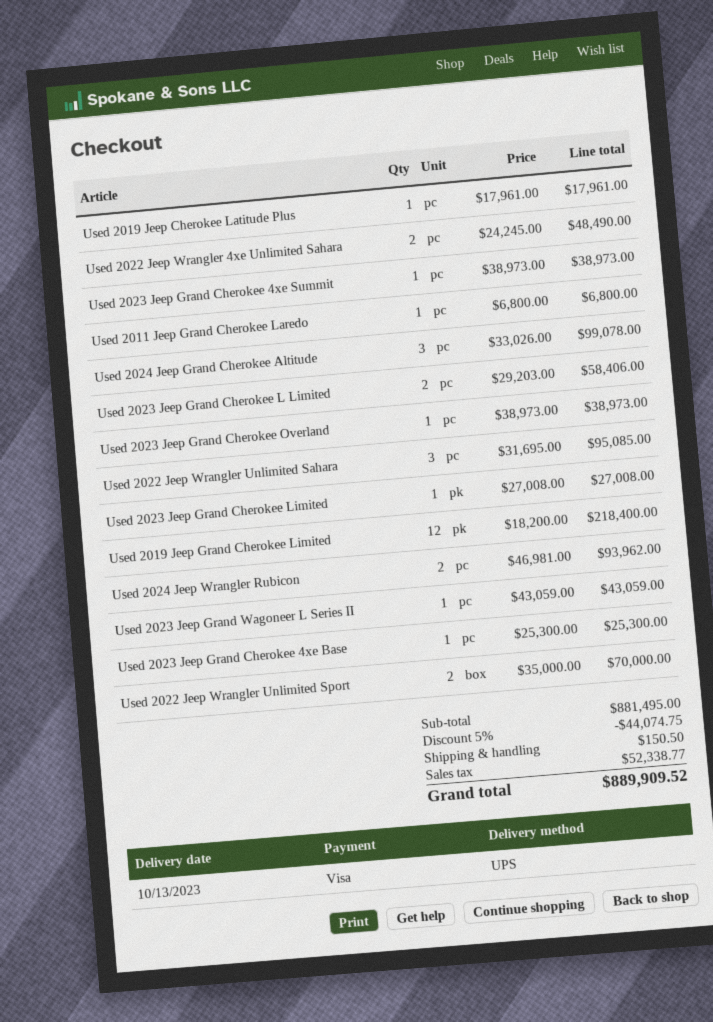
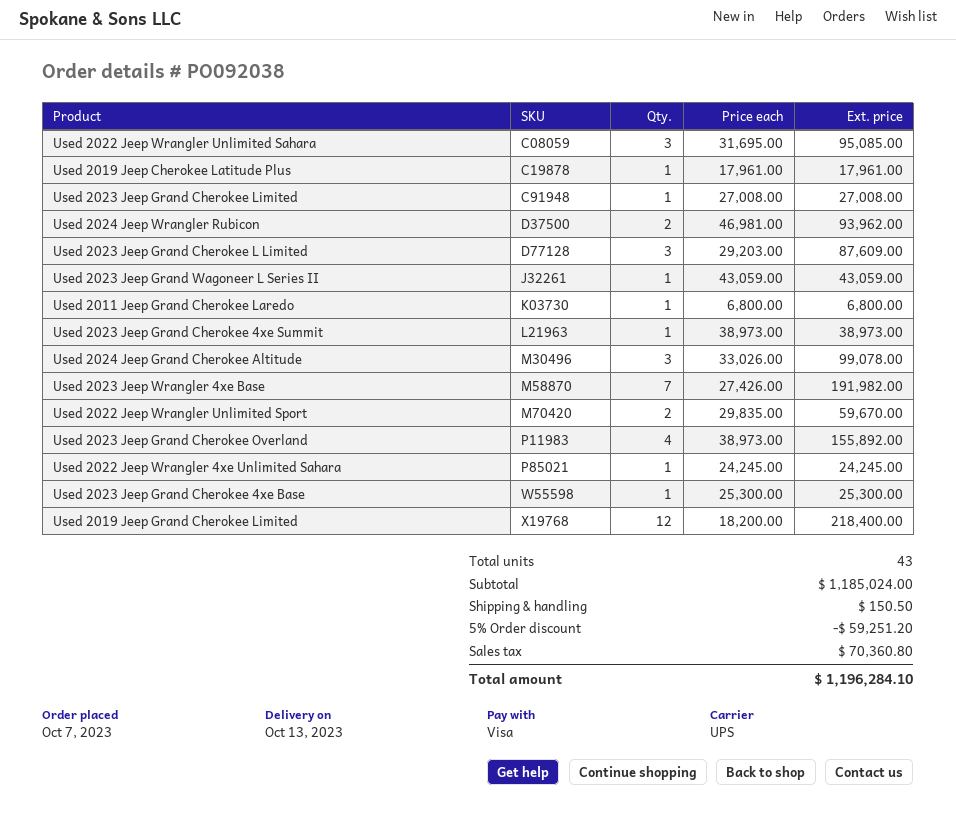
Used 2022 Jeep Wrangler 4xe Unlimited Sahara: 2 x 24245.00 = 48490.00 -> 1 x 24245.00 = 24245.00
Used 2023 Jeep Grand Cherokee L Limited: 2 x 29203.00 = 58406.00 -> 3 x 29203.00 = 87609.00
Used 2023 Jeep Grand Cherokee Overland: 1 x 38973.00 = 38973.00 -> 4 x 38973.00 = 155892.00
Used 2022 Jeep Wrangler Unlimited Sport: 2 x 35000.00 = 70000.00 -> 2 x 29835.00 = 59670.00
Used 2023 Jeep Wrangler 4xe Base: none -> 7 x 27426.00 = 191982.00
subtotal: 881495.00 -> 1185024.00
discount: 5% = 44074.75 -> 5% = 59251.20
tax: 52338.77 -> 70360.80
total: 889909.52 -> 1196284.10

